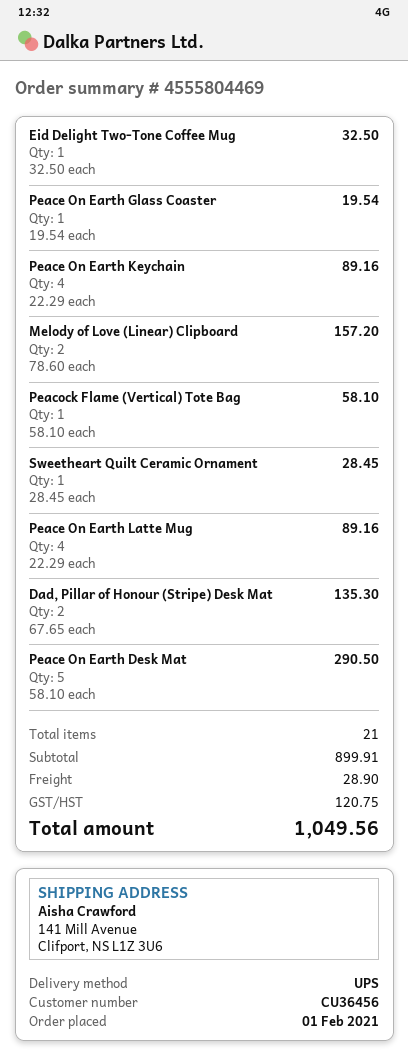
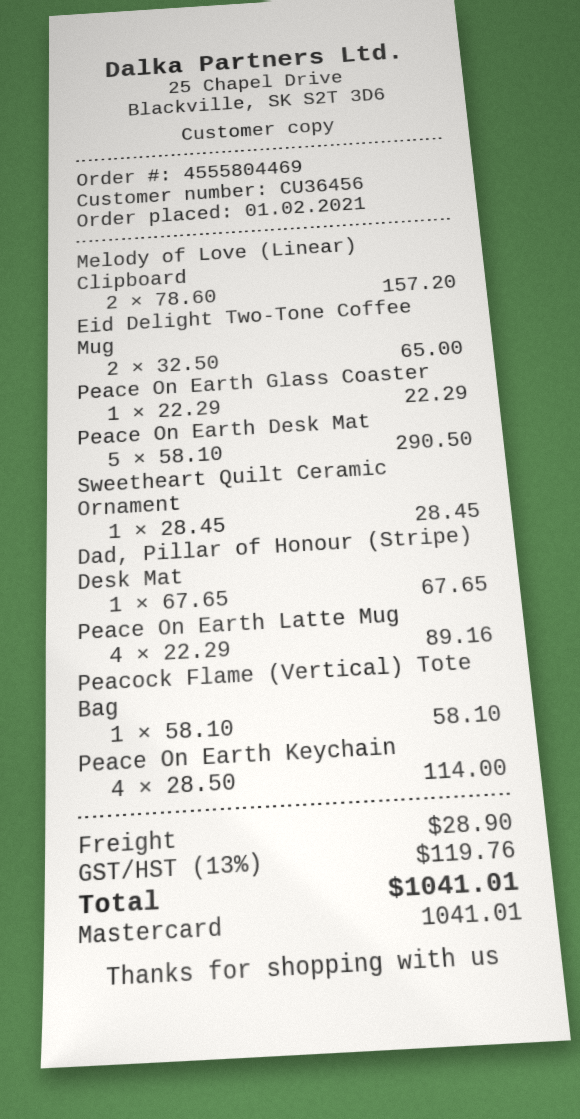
Eid Delight Two-Tone Coffee Mug: 1 x 32.50 = 32.50 -> 2 x 32.50 = 65.00
Peace On Earth Glass Coaster: 1 x 19.54 = 19.54 -> 1 x 22.29 = 22.29
Peace On Earth Keychain: 4 x 22.29 = 89.16 -> 4 x 28.50 = 114.00
Dad, Pillar of Honour (Stripe) Desk Mat: 2 x 67.65 = 135.30 -> 1 x 67.65 = 67.65
tax: 120.75 -> 119.76
total: 1049.56 -> 1041.01

